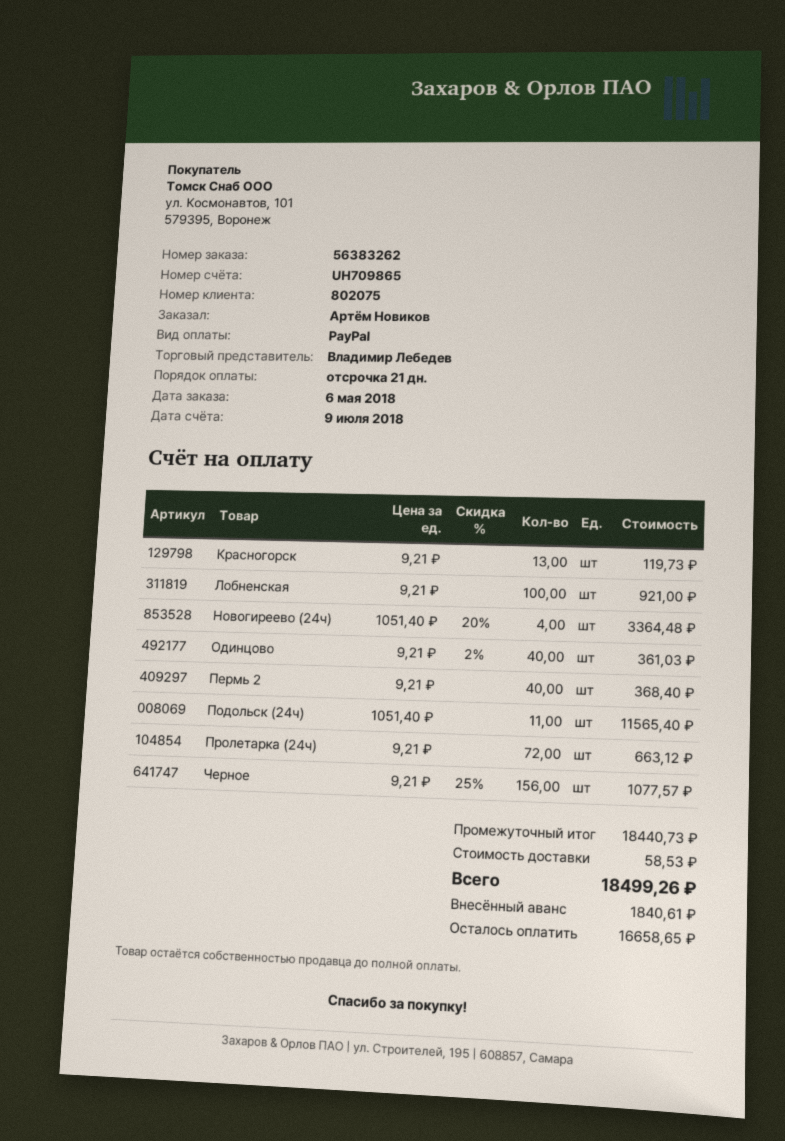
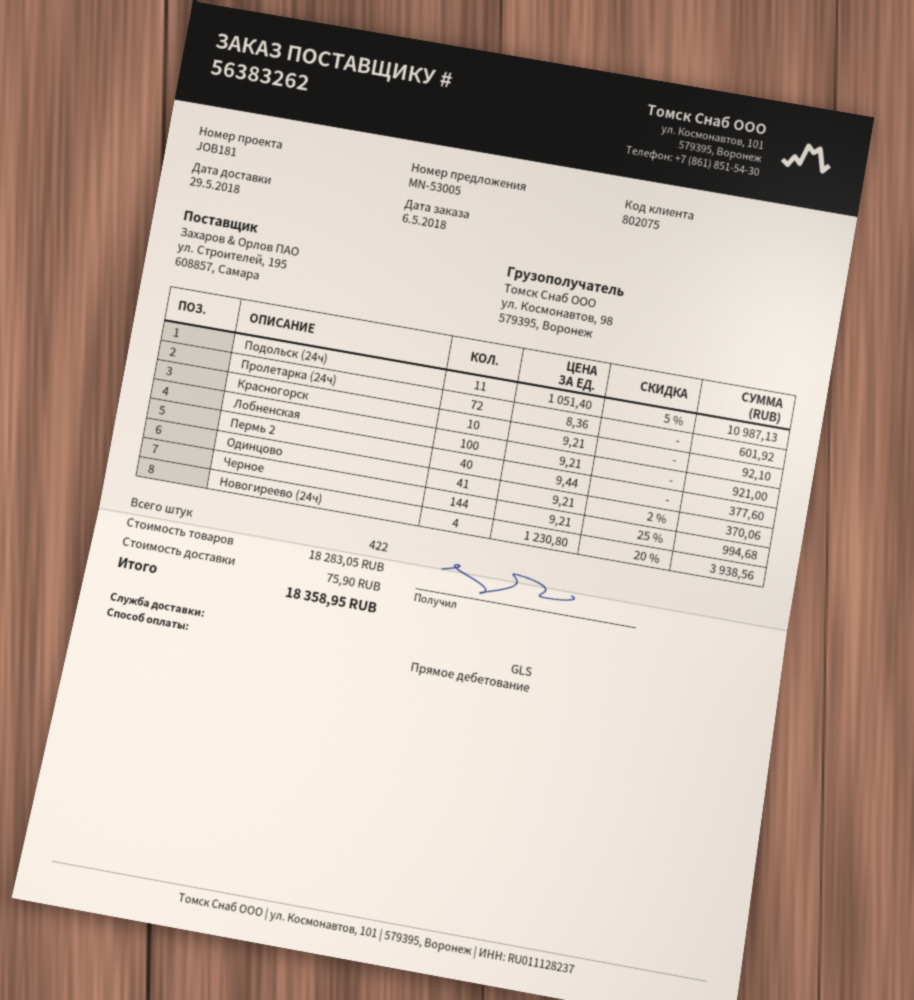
payment method: PayPal -> direct debit
Красногорск: 13 x 9.21 = 119.73 -> 10 x 9.21 = 92.10
Новогиреево (24ч): 4 x 1051.40 - 20% = 3364.48 -> 4 x 1230.80 - 20% = 3938.56
Одинцово: 40 x 9.21 - 2% = 361.03 -> 41 x 9.21 - 2% = 370.06
Пермь 2: 40 x 9.21 = 368.40 -> 40 x 9.44 = 377.60
Подольск (24ч): 11 x 1051.40 = 11565.40 -> 11 x 1051.40 - 5% = 10987.13
Пролетарка (24ч): 72 x 9.21 = 663.12 -> 72 x 8.36 = 601.92
Черное: 156 x 9.21 - 25% = 1077.57 -> 144 x 9.21 - 25% = 994.68
subtotal: 18440.73 -> 18283.05
shipping: 58.53 -> 75.90
total: 18499.26 -> 18358.95

